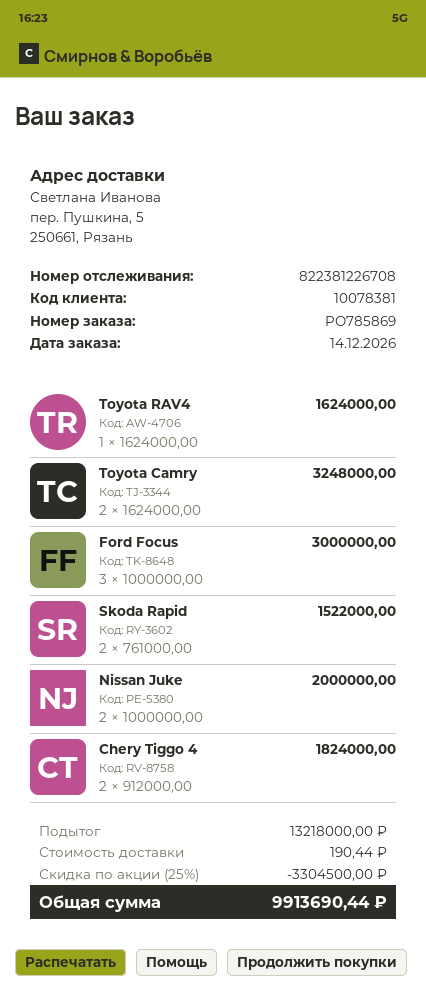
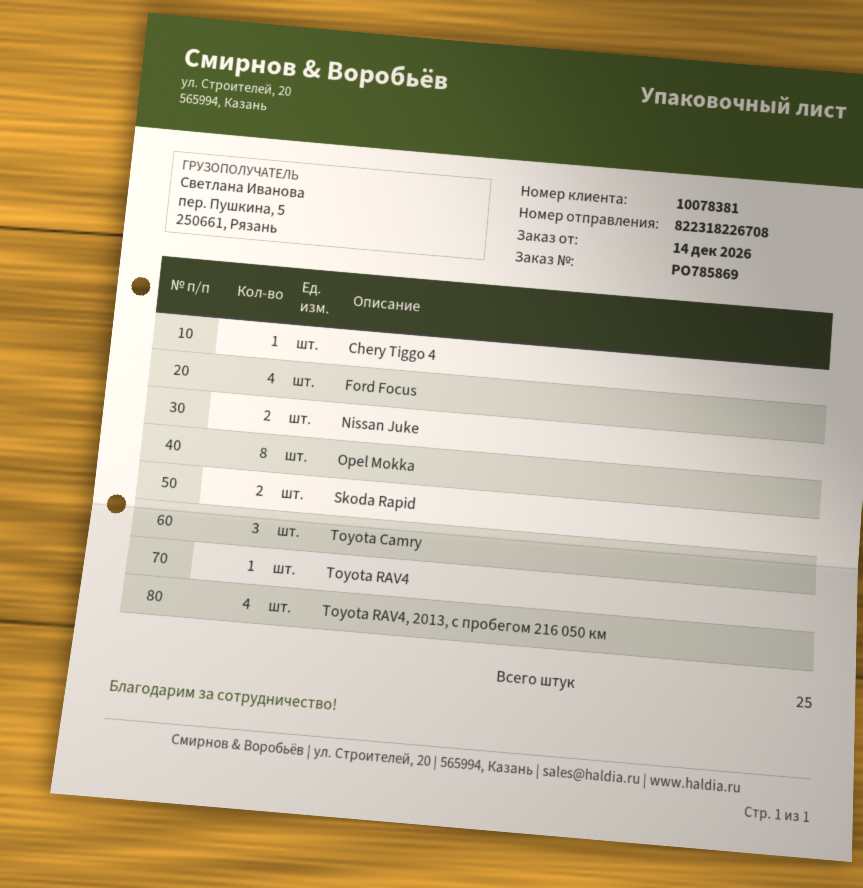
tracking number: 822381226708 -> 822318226708
Toyota Camry: 2 -> 3
Ford Focus: 3 -> 4
Chery Tiggo 4: 2 -> 1
Opel Mokka: none -> 8
Toyota RAV4, 2013, с пробегом 216 050 км: none -> 4

